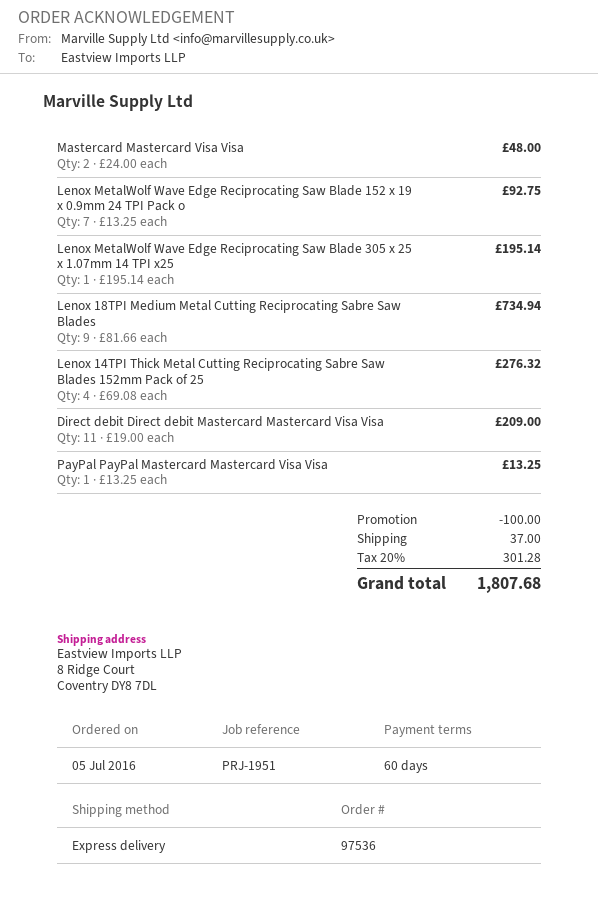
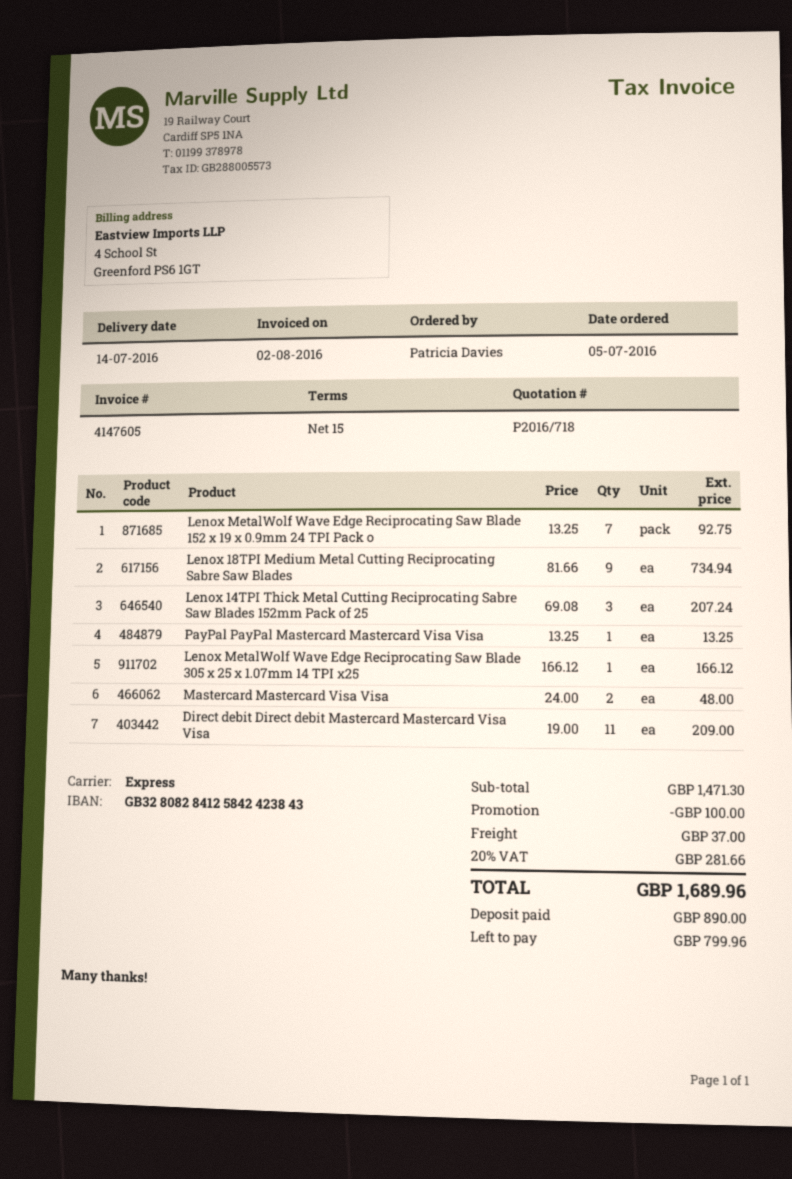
payment terms: 60 days -> 15 days
Lenox MetalWolf Wave Edge Reciprocating Saw Blade 305 x 25 x 1.07mm 14 TPI x25: 1 x 195.14 = 195.14 -> 1 x 166.12 = 166.12
Lenox 14TPI Thick Metal Cutting Reciprocating Sabre Saw Blades 152mm Pack of 25: 4 x 69.08 = 276.32 -> 3 x 69.08 = 207.24
tax: 20% = 301.28 -> 20% = 281.66
total: 1807.68 -> 1689.96

